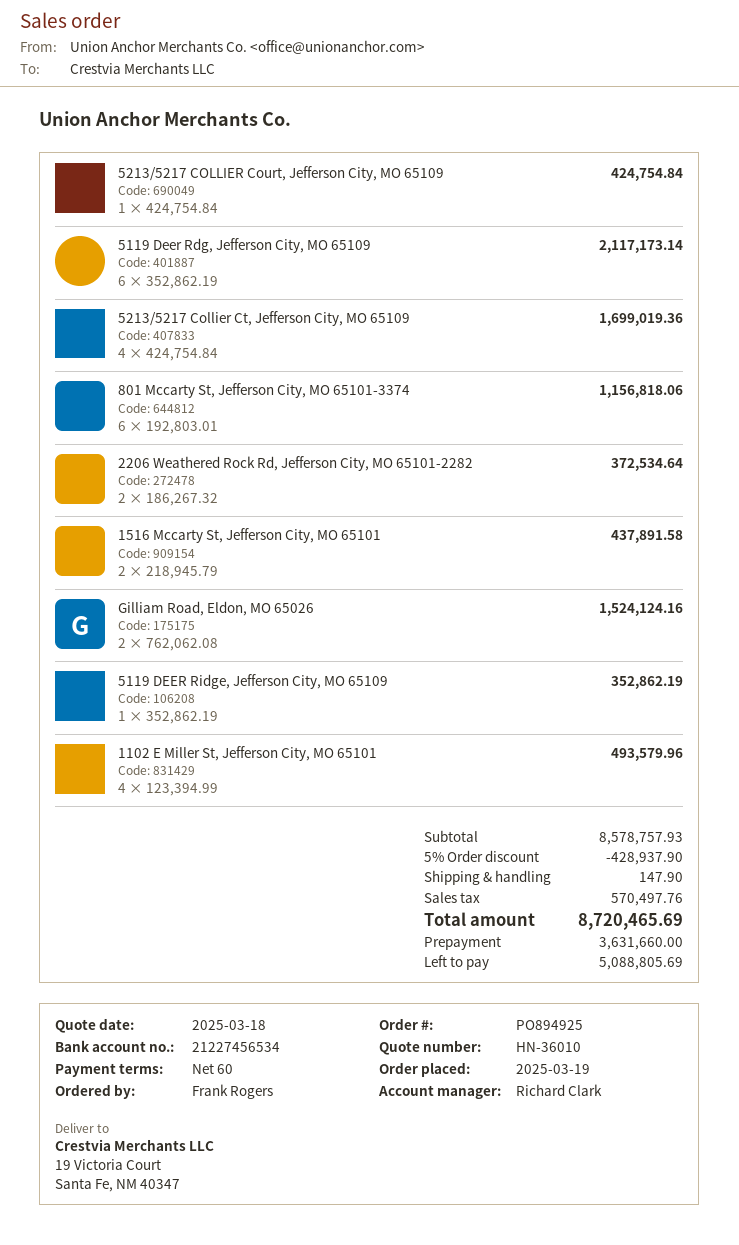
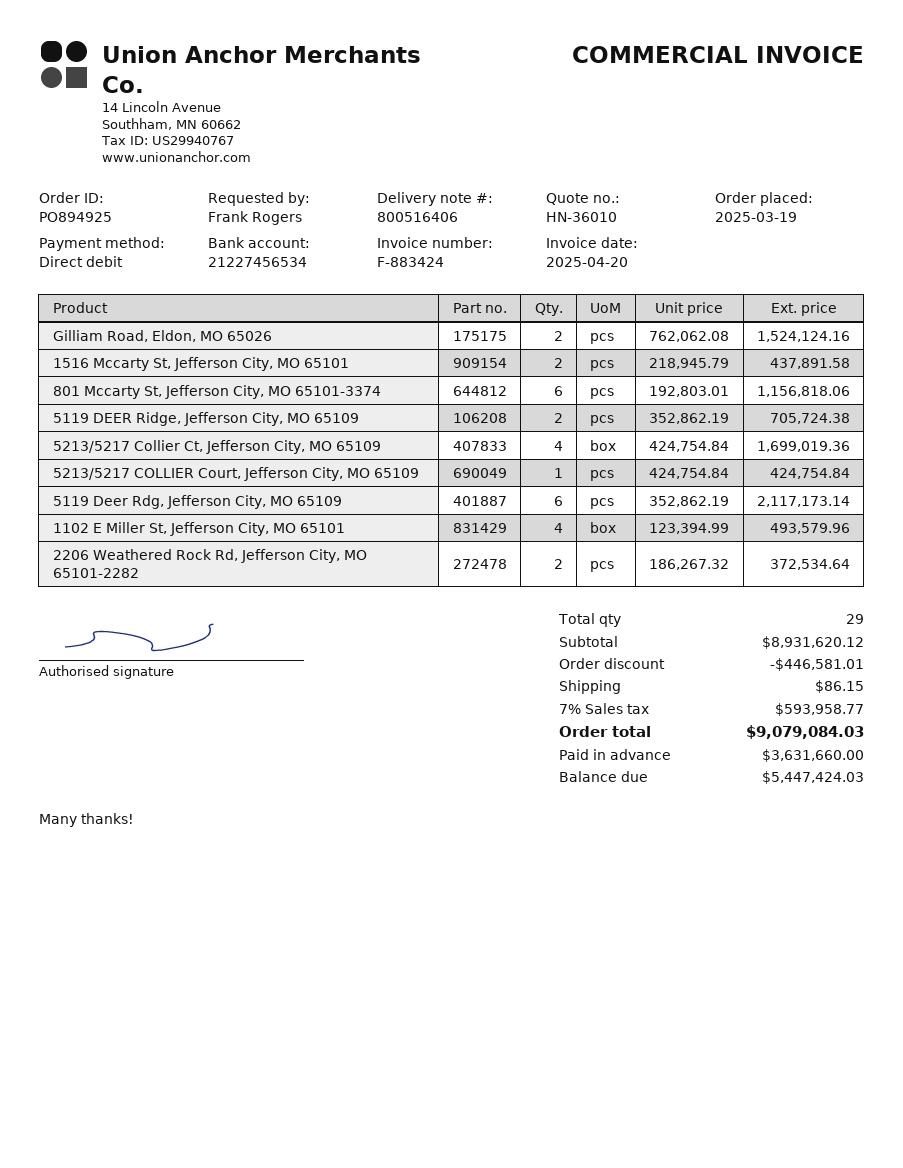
5119 DEER Ridge, Jefferson City, MO 65109: 1 x 352862.19 = 352862.19 -> 2 x 352862.19 = 705724.38
subtotal: 8578757.93 -> 8931620.12
discount: 428937.90 -> 446581.01
shipping: 147.90 -> 86.15
tax: 570497.76 -> 593958.77
total: 8720465.69 -> 9079084.03
balance: 5088805.69 -> 5447424.03

